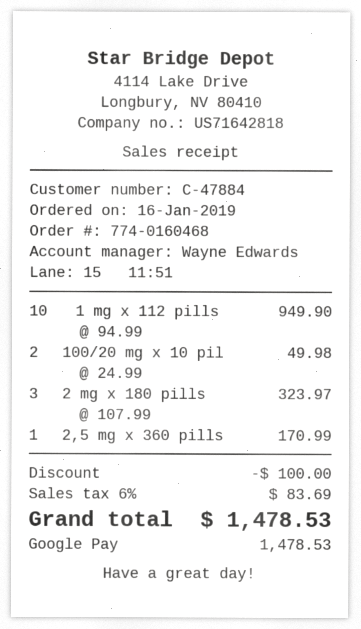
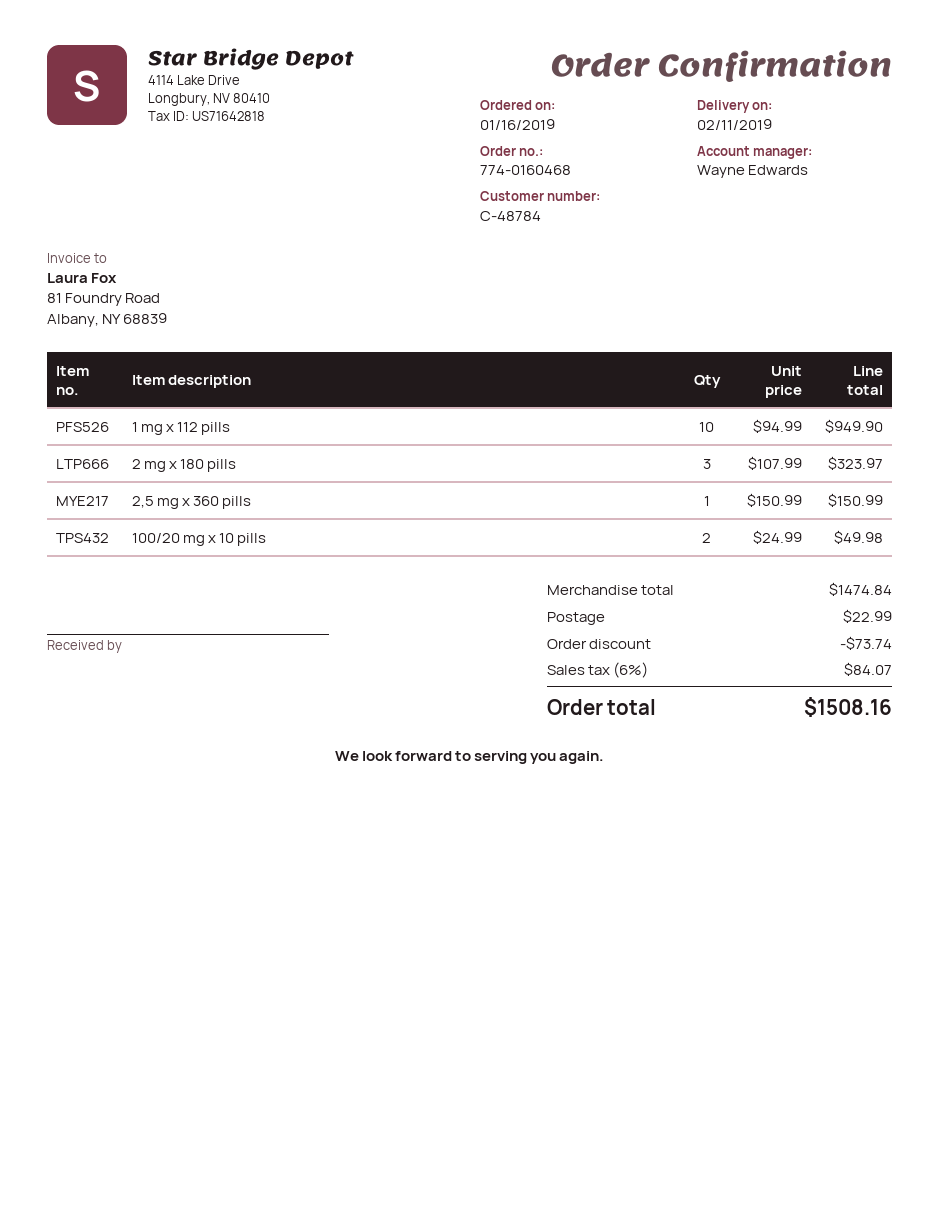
customer number: C-47884 -> C-48784
2,5 mg x 360 pills: 1 x 170.99 = 170.99 -> 1 x 150.99 = 150.99
discount: 100.00 -> 73.74
shipping: none -> 22.99
tax: 6% = 83.69 -> 6% = 84.07
total: 1478.53 -> 1508.16

